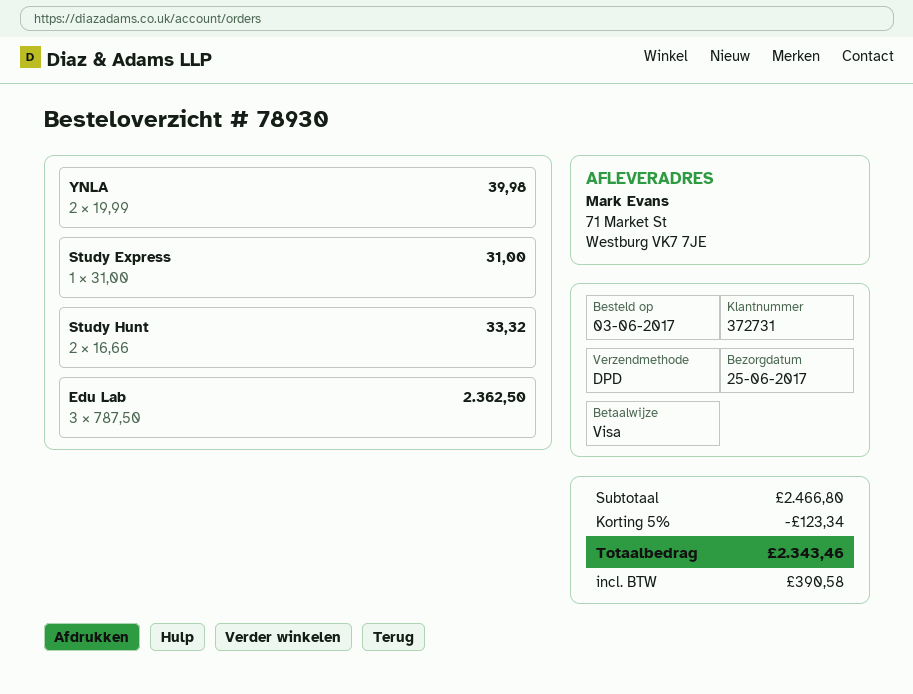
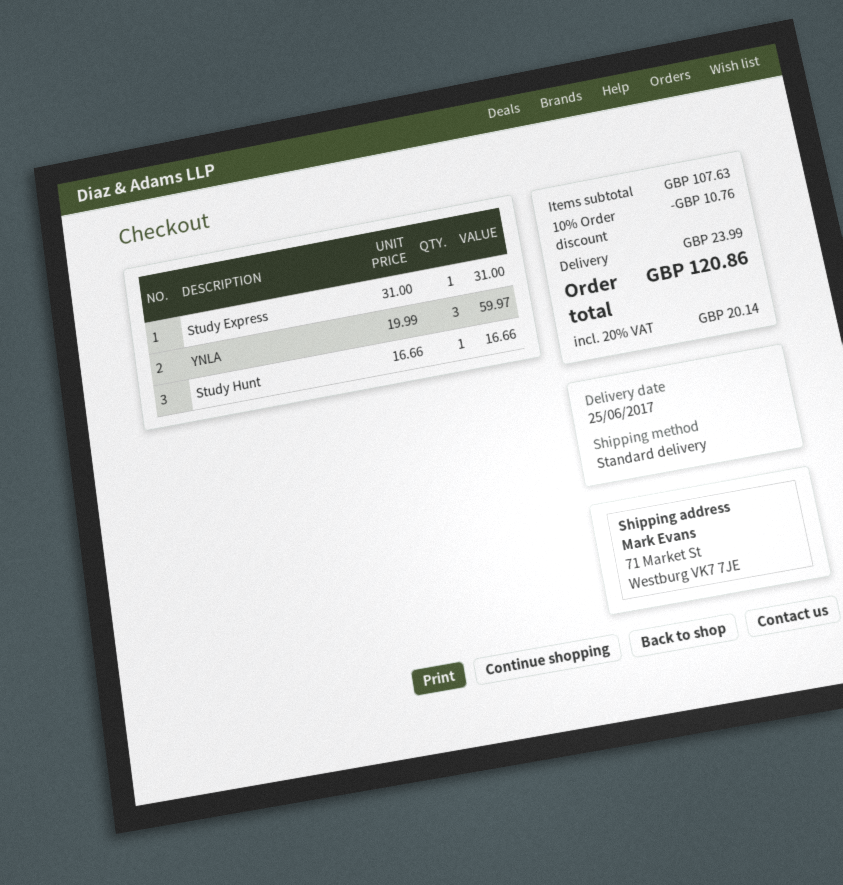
shipping method: DPD -> standard
YNLA: 2 x 19.99 = 39.98 -> 3 x 19.99 = 59.97
Study Hunt: 2 x 16.66 = 33.32 -> 1 x 16.66 = 16.66
Edu Lab: 3 x 787.50 = 2362.50 -> none
subtotal: 2466.80 -> 107.63
discount: 5% = 123.34 -> 10% = 10.76
shipping: none -> 23.99
tax: 390.58 -> 20.14
total: 2343.46 -> 120.86

